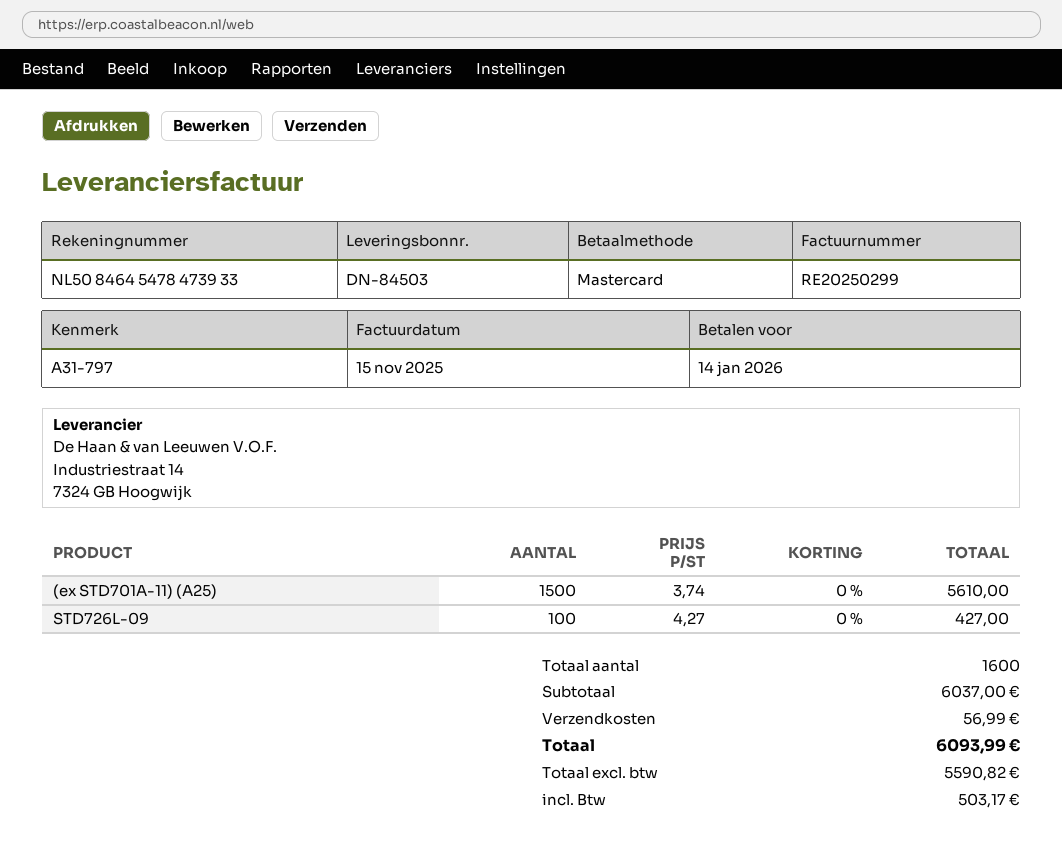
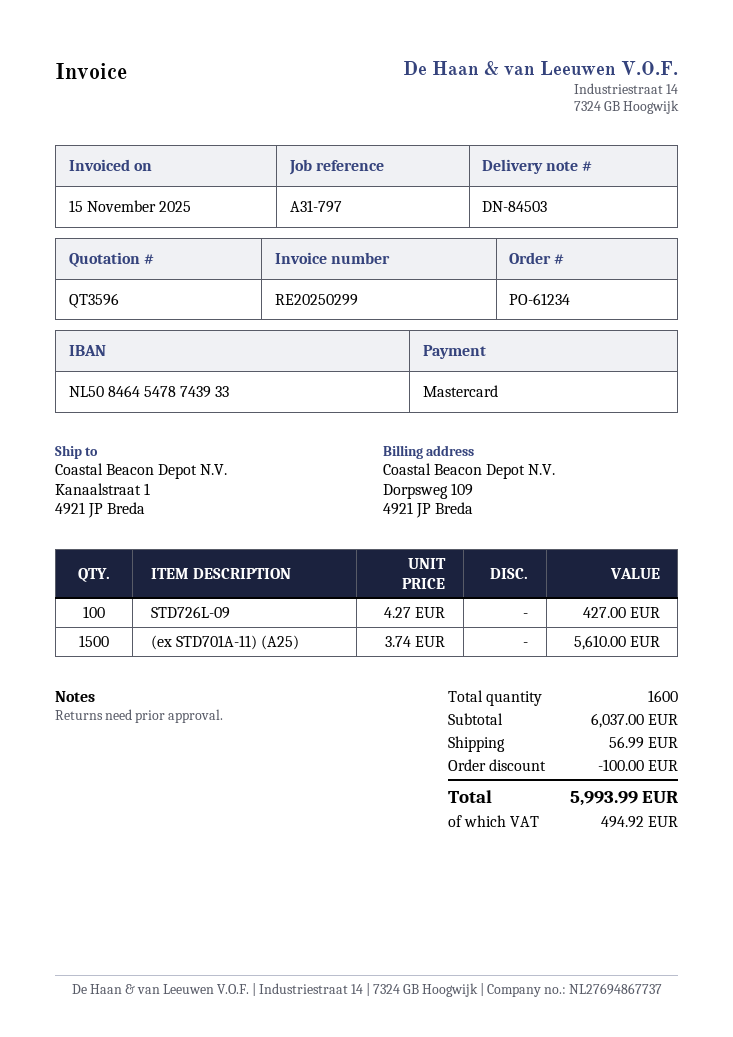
bank account: NL5084645478473933 -> NL5084645478743933
discount: none -> 100.00
tax: 503.17 -> 494.92
total: 6093.99 -> 5993.99

